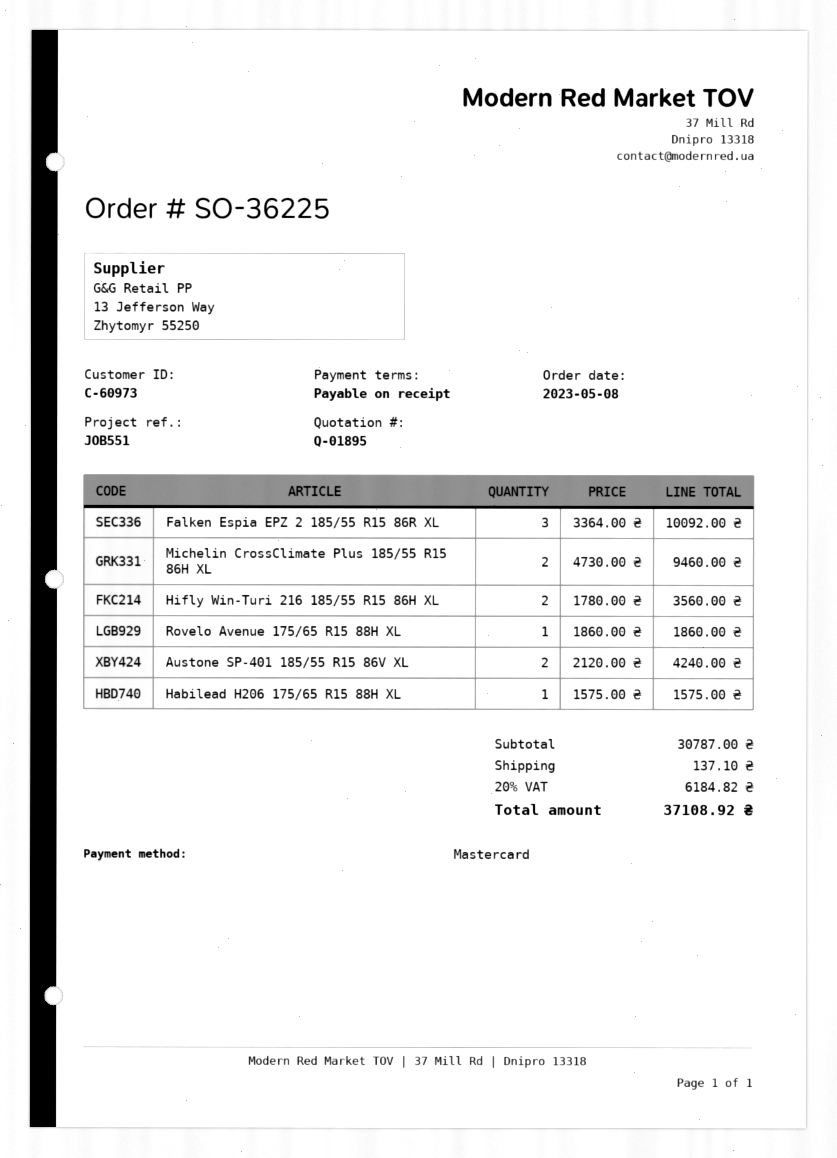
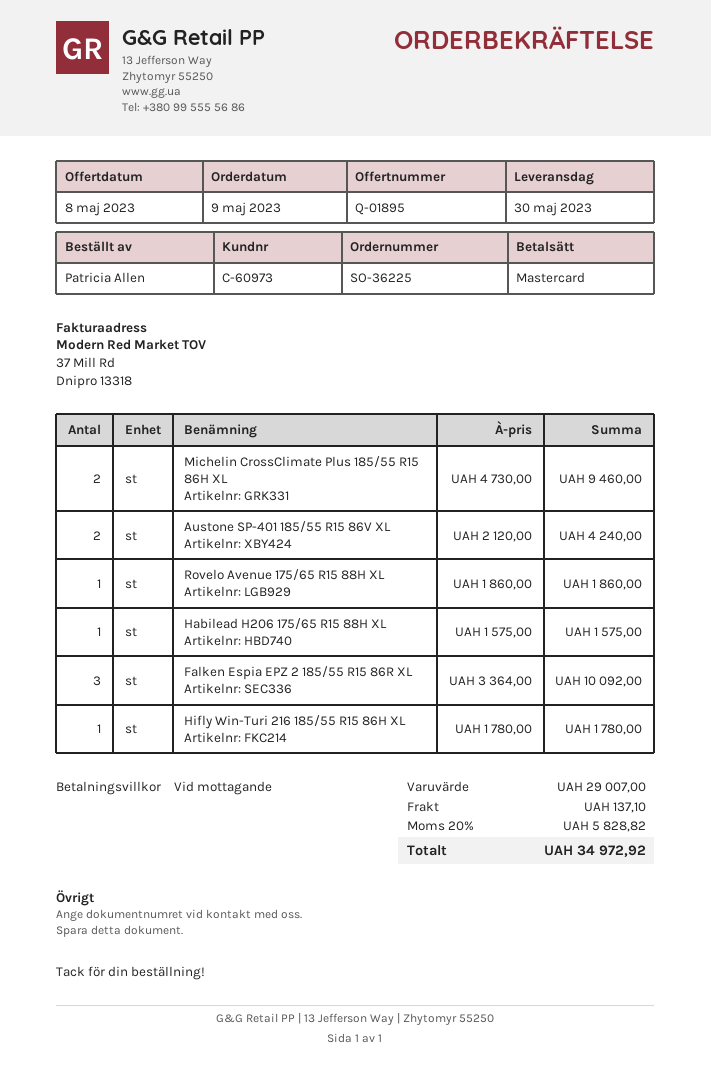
order date: 2023-05-08 -> 2023-05-09
Hifly Win-Turi 216 185/55 R15 86H XL: 2 x 1780.00 = 3560.00 -> 1 x 1780.00 = 1780.00
subtotal: 30787.00 -> 29007.00
tax: 20% = 6184.82 -> 20% = 5828.82
total: 37108.92 -> 34972.92

